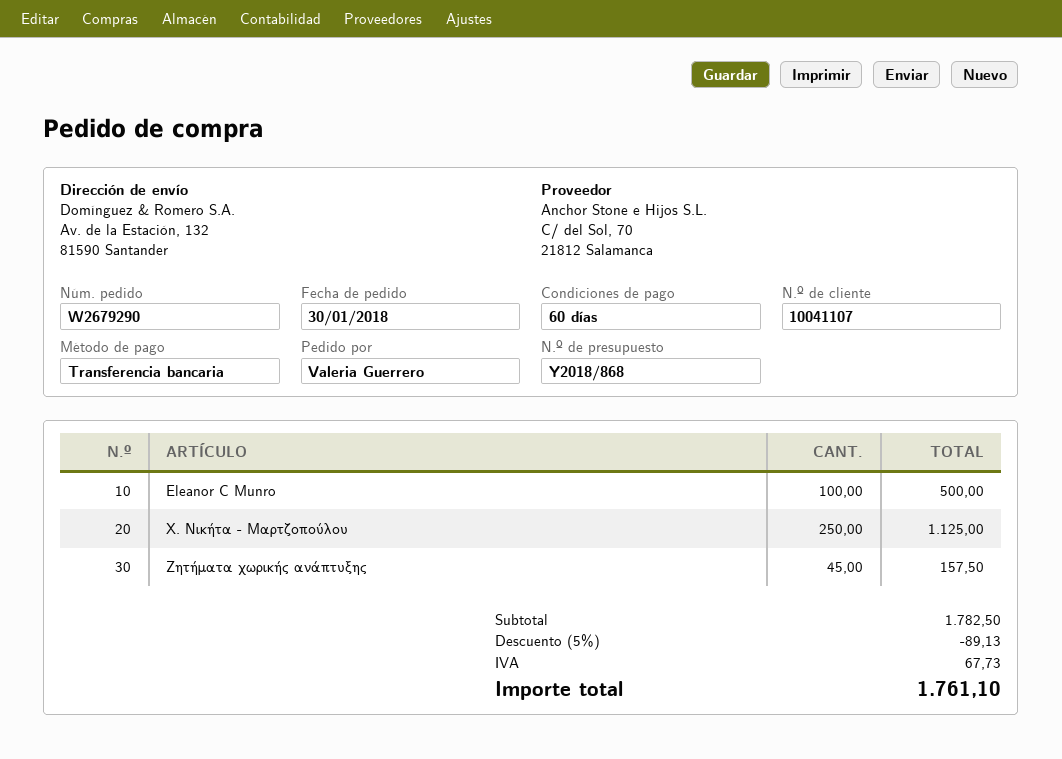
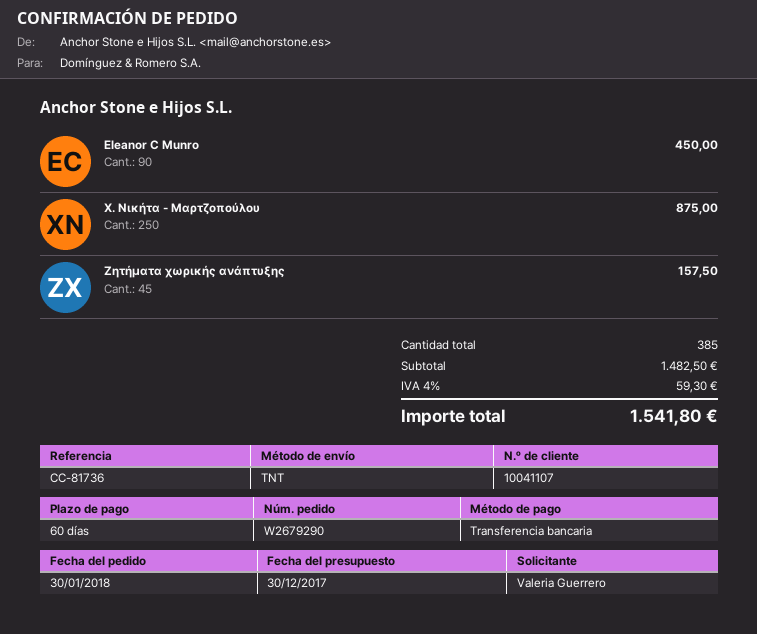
Eleanor C Munro: 100 for 500.00 -> 90 for 450.00
Χ. Νικήτα - Μαρτζοπούλου: 250 for 1125.00 -> 250 for 875.00
subtotal: 1782.50 -> 1482.50
discount: 5% = 89.13 -> none
tax: 67.73 -> 59.30
total: 1761.10 -> 1541.80

